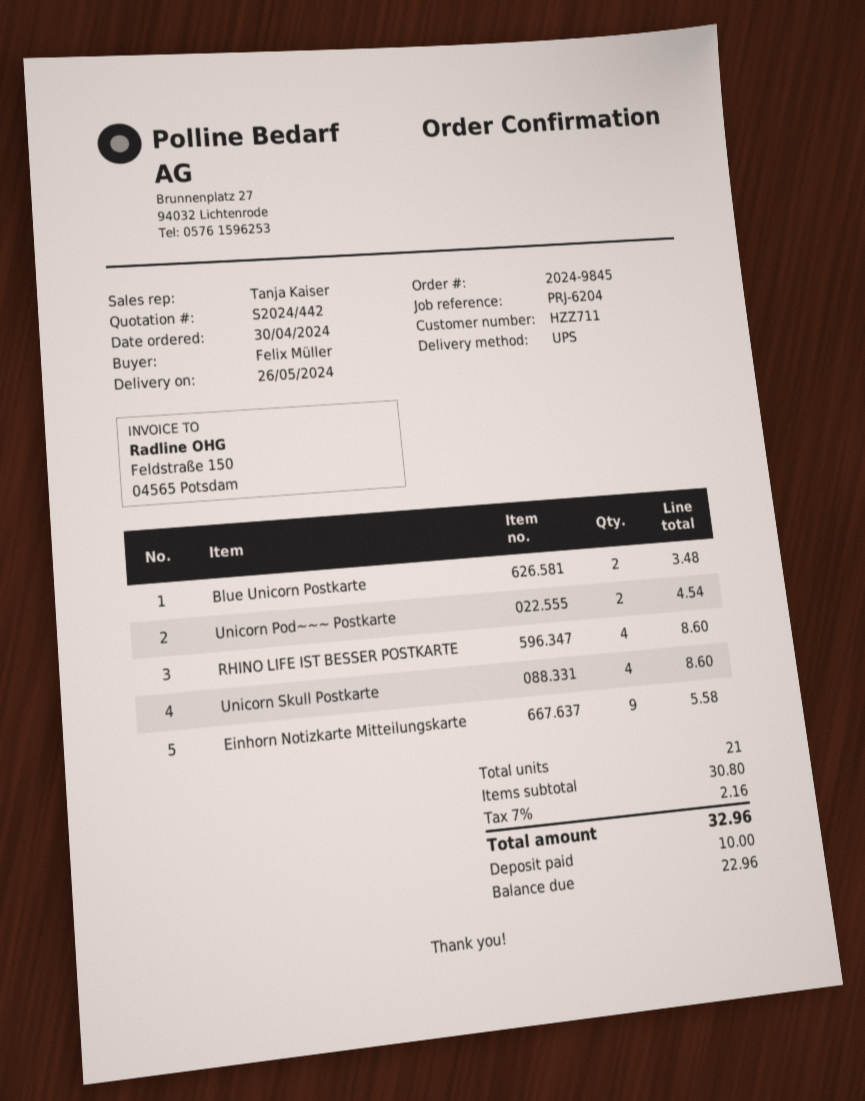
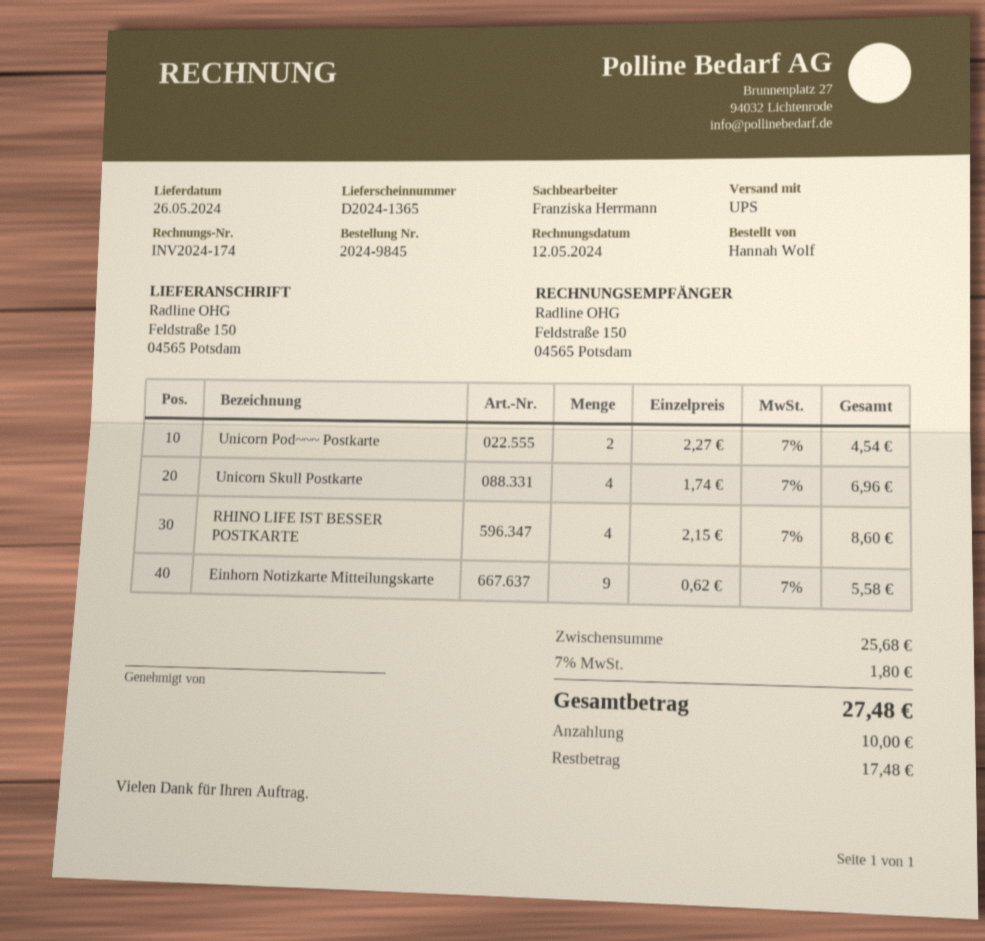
ordered by: Felix Müller -> Hannah Wolf
sales rep: Tanja Kaiser -> Franziska Herrmann
Blue Unicorn Postkarte: 2 for 3.48 -> none
Unicorn Skull Postkarte: 4 for 8.60 -> 4 for 6.96
subtotal: 30.80 -> 25.68
tax: 7% = 2.16 -> 7% = 1.80
total: 32.96 -> 27.48
balance: 22.96 -> 17.48

